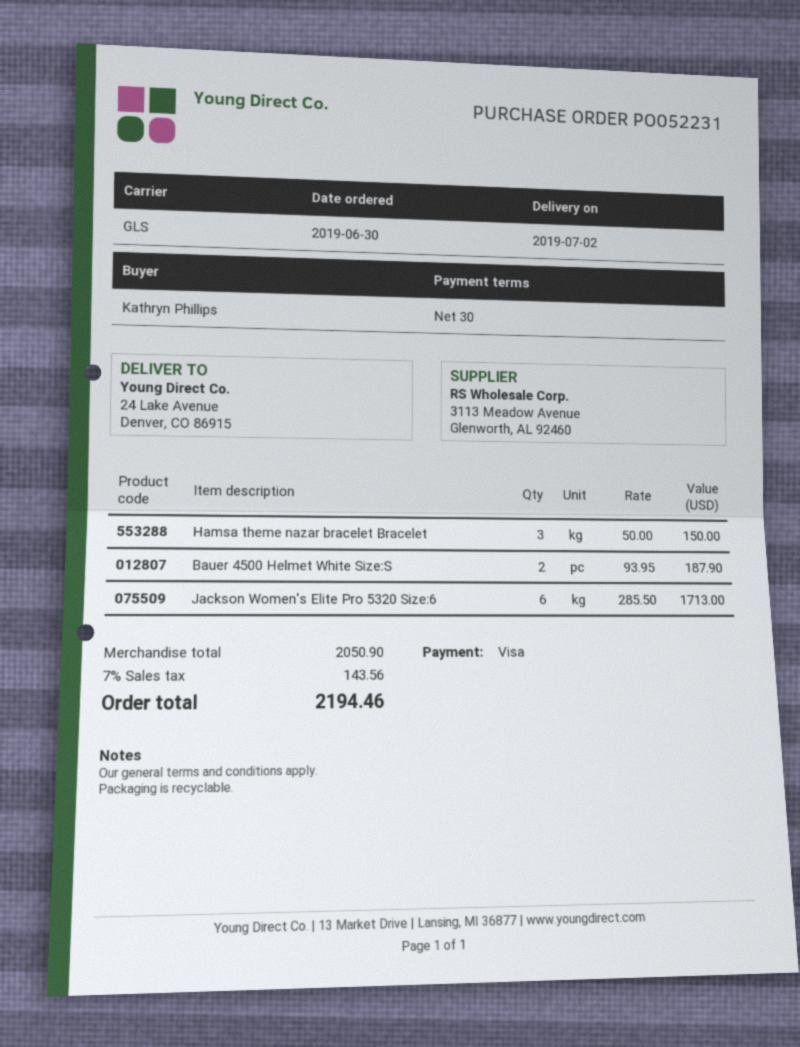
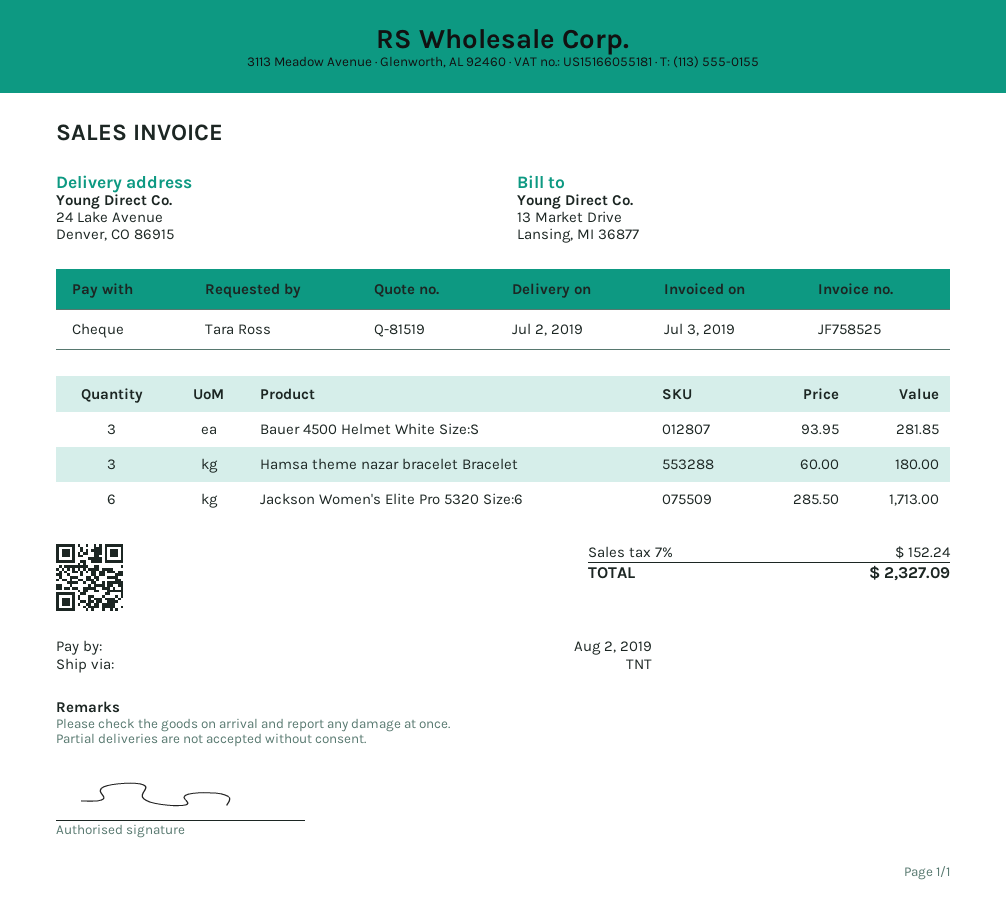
ordered by: Kathryn Phillips -> Tara Ross
payment method: Visa -> cheque
shipping method: GLS -> TNT
Hamsa theme nazar bracelet Bracelet: 3 x 50.00 = 150.00 -> 3 x 60.00 = 180.00
Bauer 4500 Helmet White Size:S: 2 x 93.95 = 187.90 -> 3 x 93.95 = 281.85
tax: 7% = 143.56 -> 7% = 152.24
total: 2194.46 -> 2327.09

